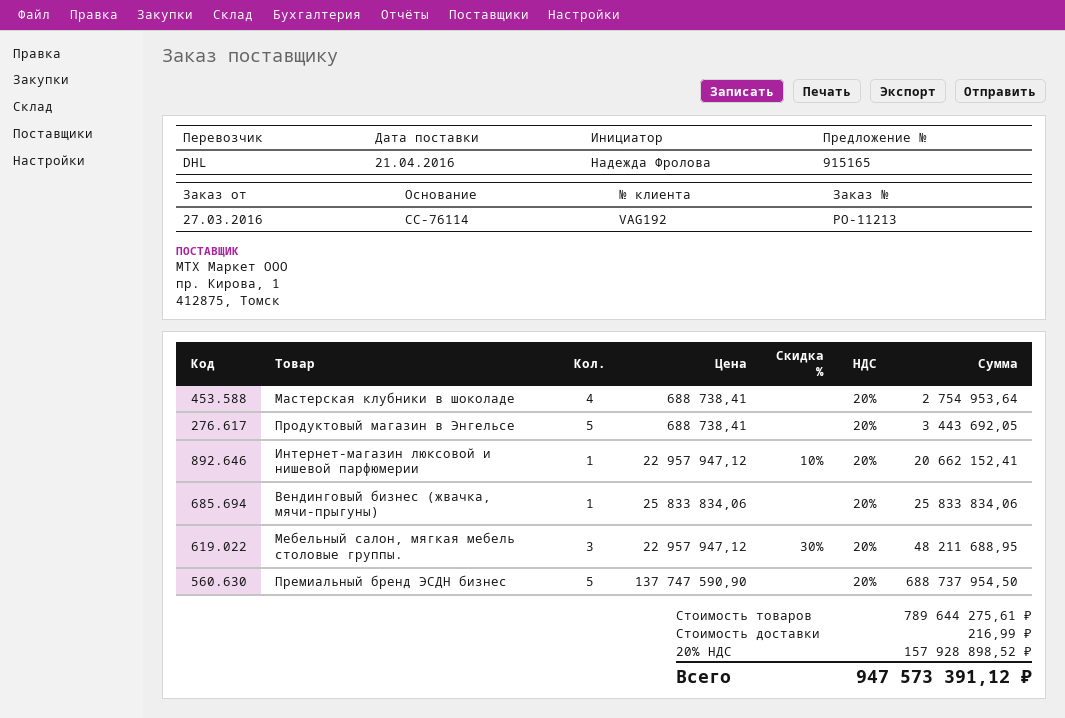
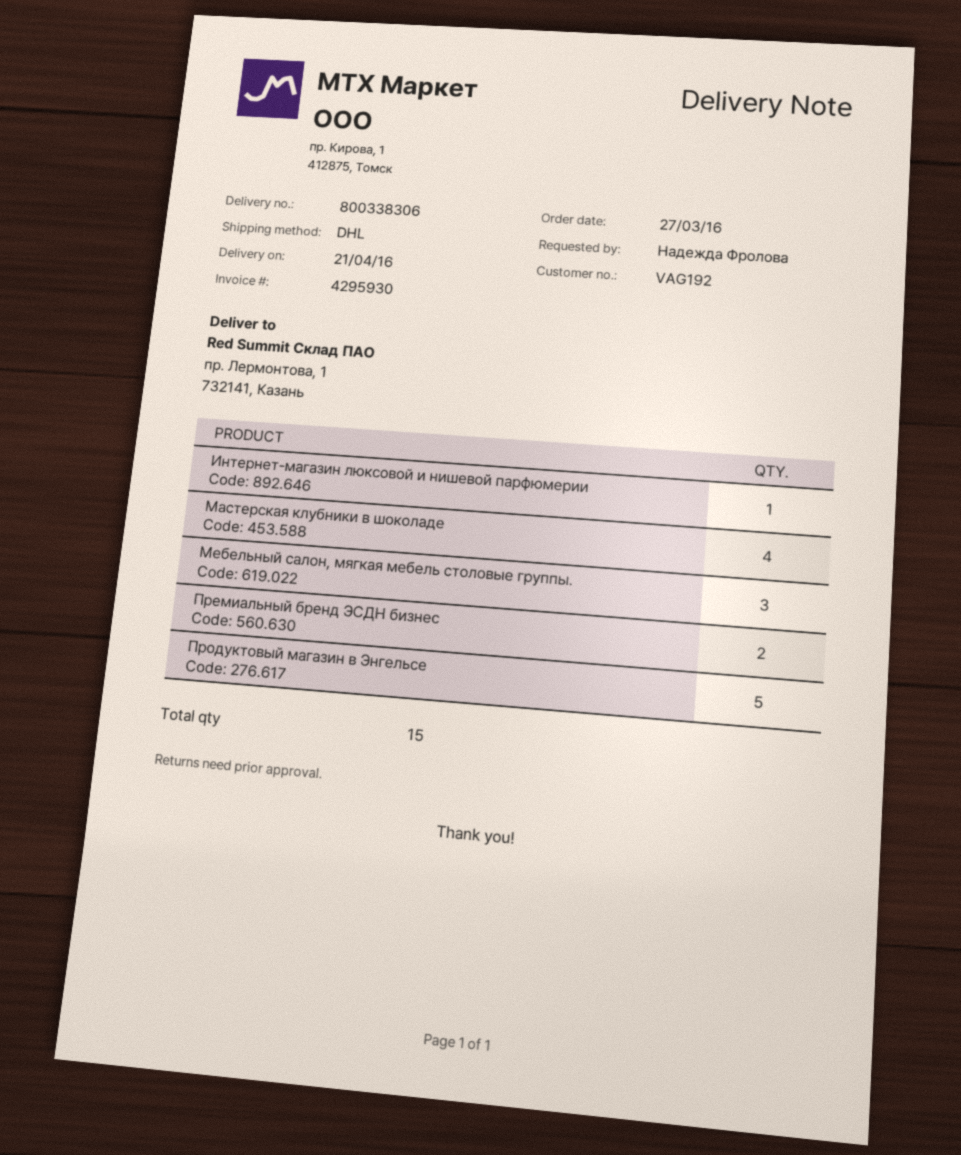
Вендинговый бизнес (жвачка, мячи-прыгуны): 1 -> none
Премиальный бренд ЭСДН бизнес: 5 -> 2

